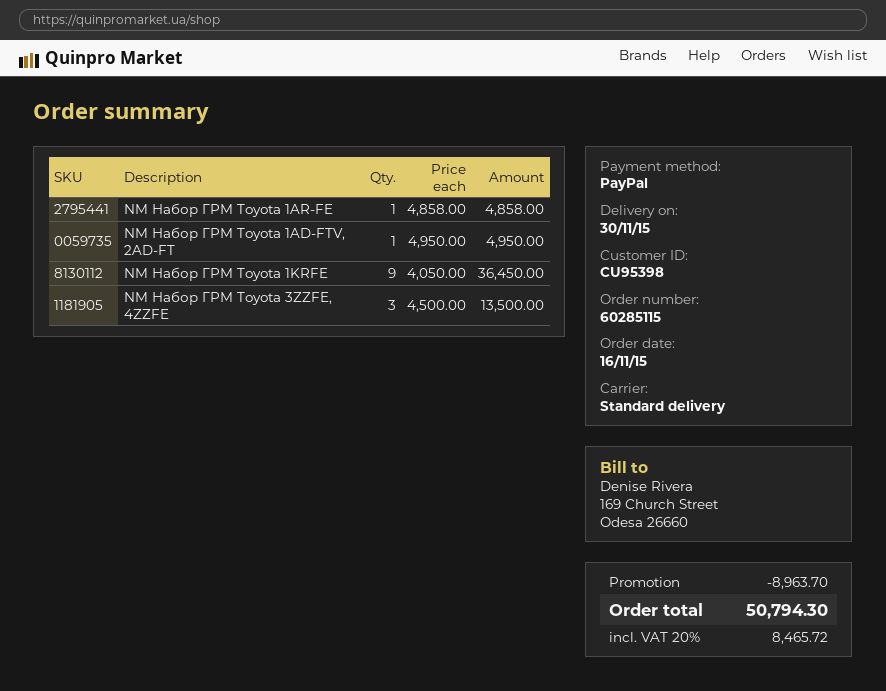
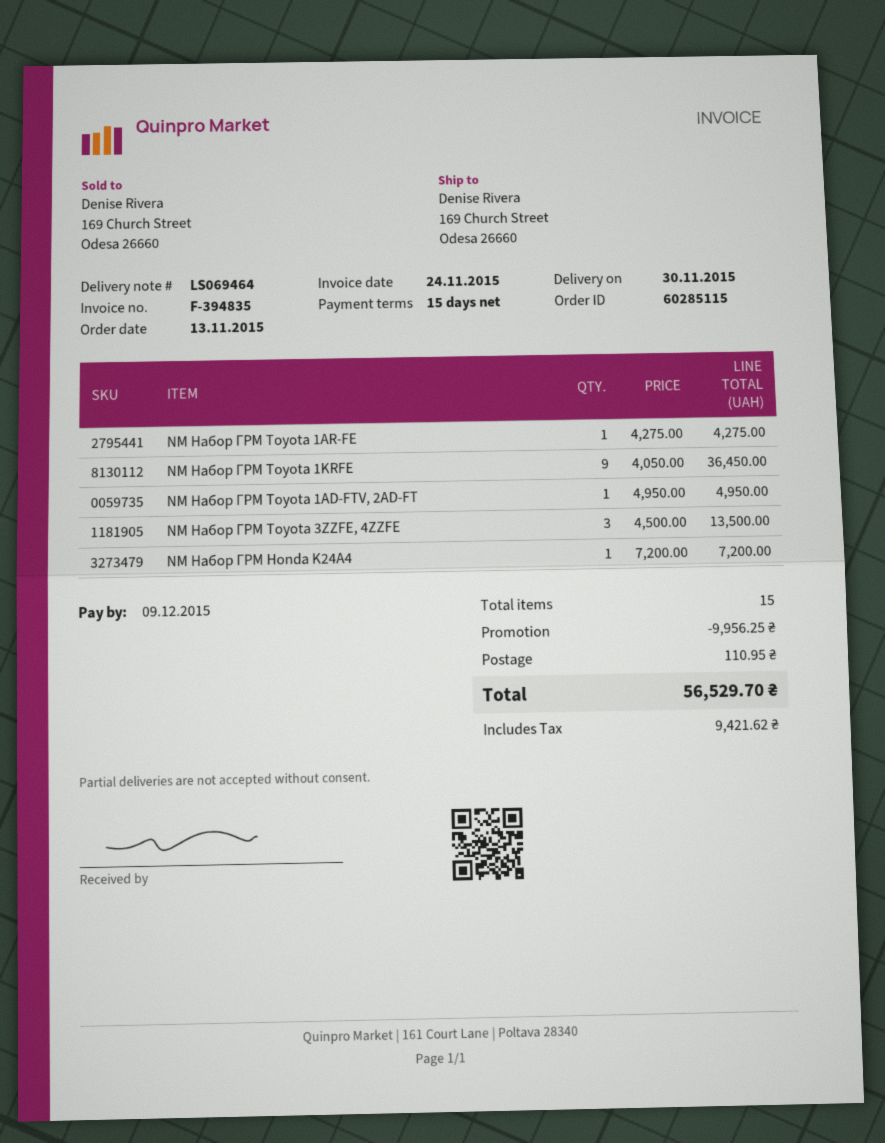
order date: 2015-11-16 -> 2015-11-13
NM Набор ГРМ Toyota 1AR-FE: 1 x 4858.00 = 4858.00 -> 1 x 4275.00 = 4275.00
NM Набор ГРМ Honda K24A4: none -> 1 x 7200.00 = 7200.00
discount: 8963.70 -> 9956.25
shipping: none -> 110.95
tax: 8465.72 -> 9421.62
total: 50794.30 -> 56529.70

